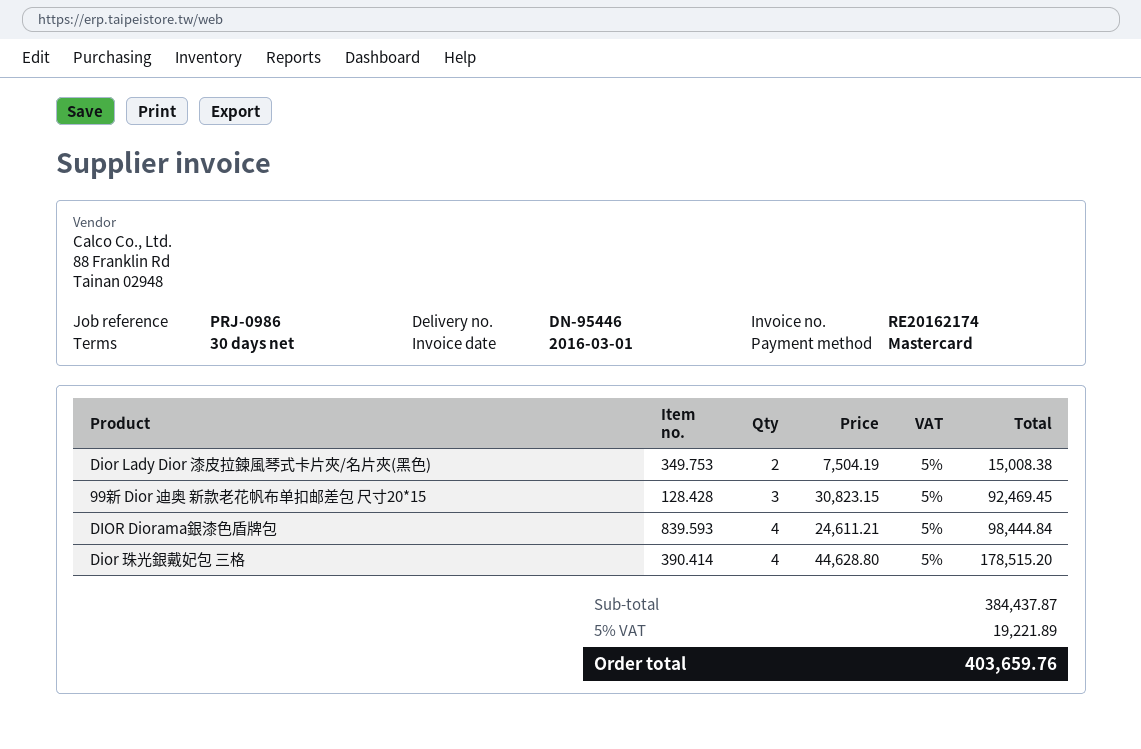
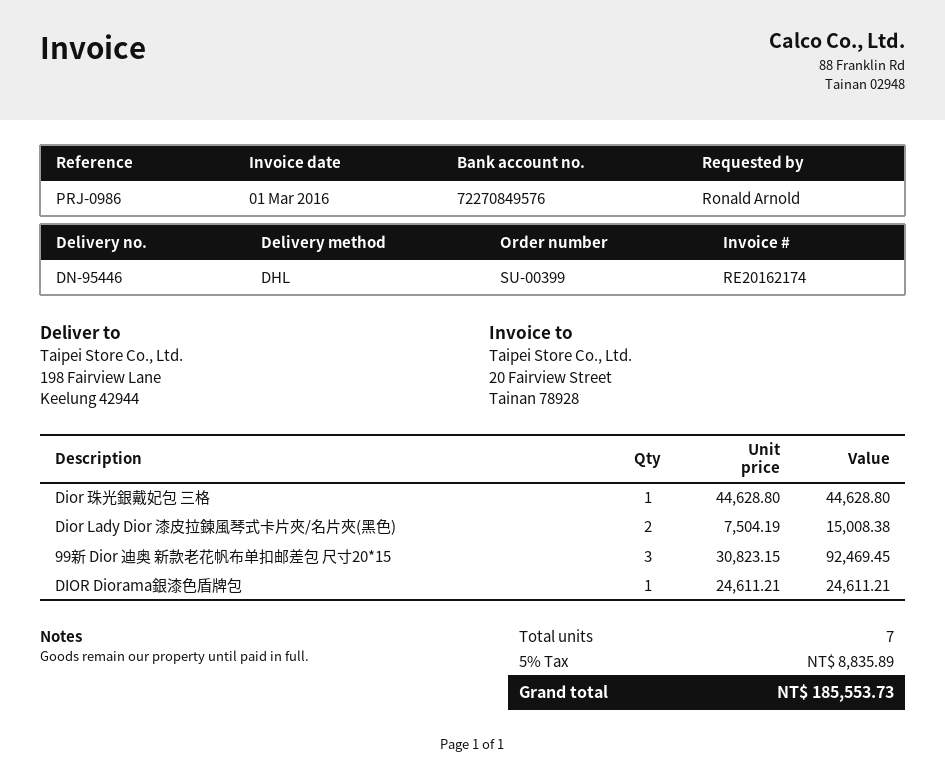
DIOR Diorama銀漆色盾牌包: 4 x 24611.21 = 98444.84 -> 1 x 24611.21 = 24611.21
Dior 珠光銀戴妃包 三格: 4 x 44628.80 = 178515.20 -> 1 x 44628.80 = 44628.80
tax: 5% = 19221.89 -> 5% = 8835.89
total: 403659.76 -> 185553.73

